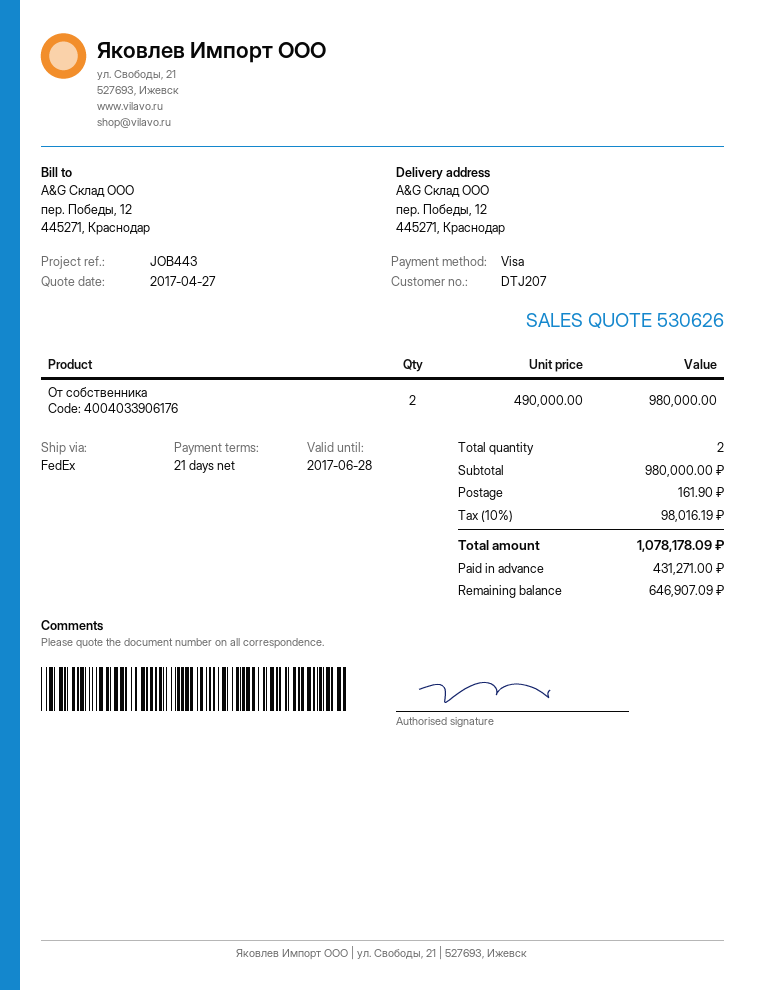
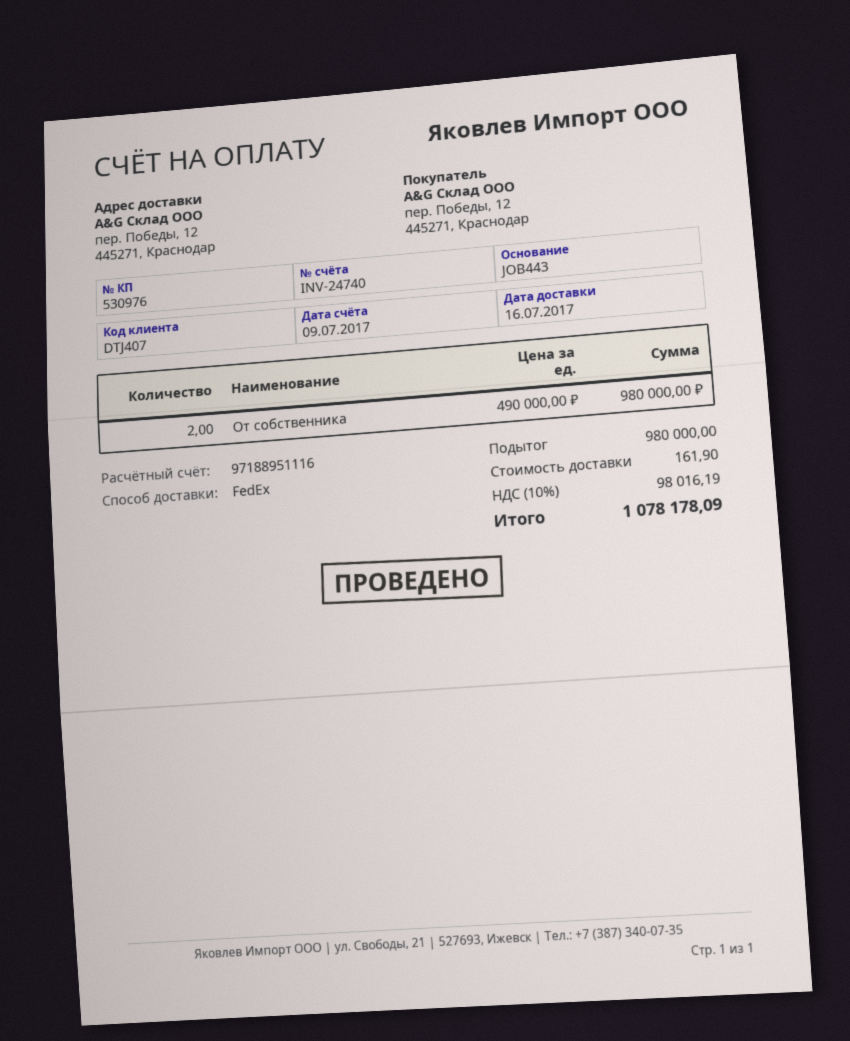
quote number: 530626 -> 530976
customer number: DTJ207 -> DTJ407

